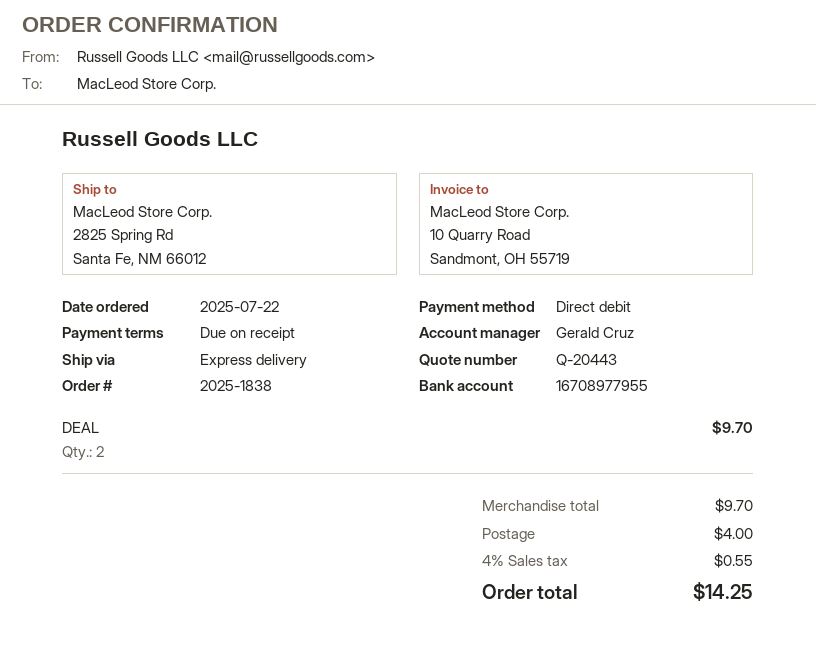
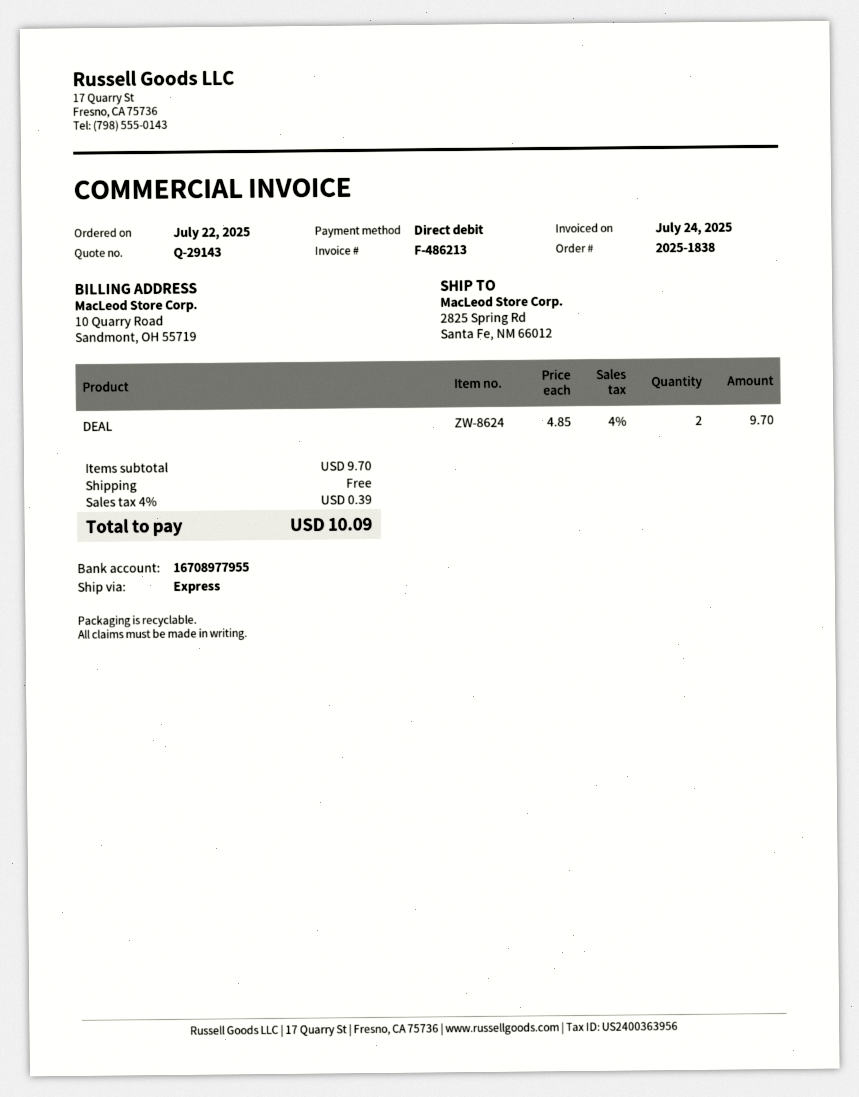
quote number: Q-20443 -> Q-29143
shipping: 4.00 -> 0.00
tax: 4% = 0.55 -> 4% = 0.39
total: 14.25 -> 10.09

